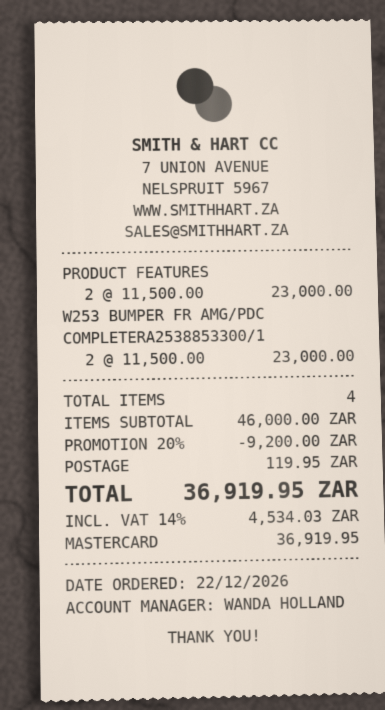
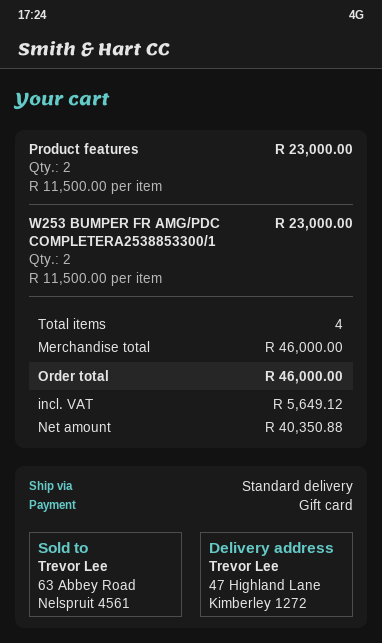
payment method: Mastercard -> gift card
discount: 20% = 9200.00 -> none
shipping: 119.95 -> none
tax: 4534.03 -> 5649.12
total: 36919.95 -> 46000.00

